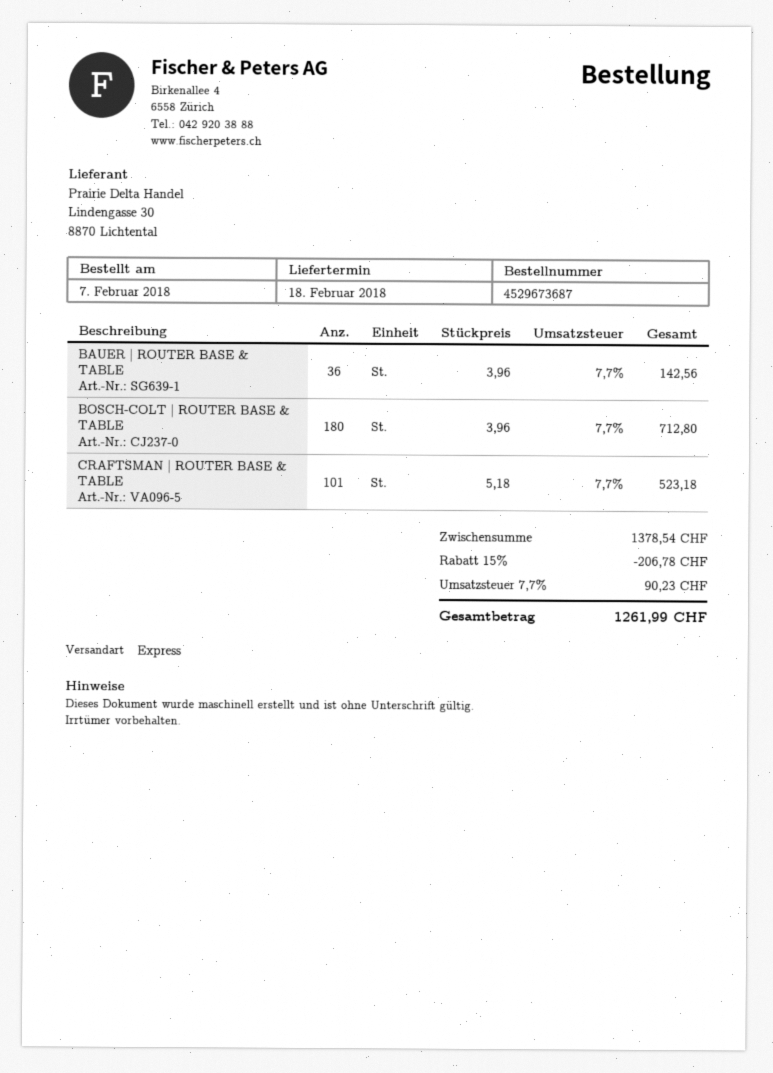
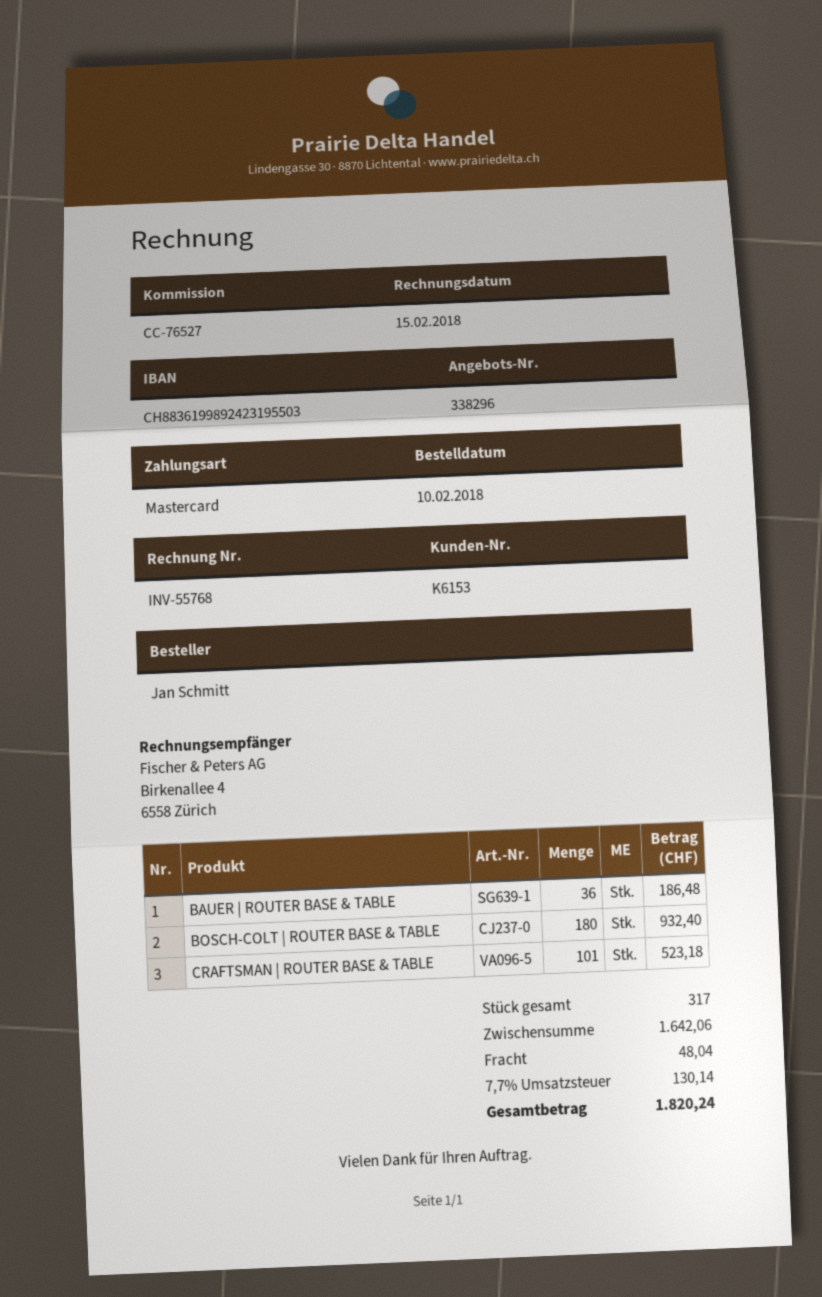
order date: 2018-02-07 -> 2018-02-10
BAUER | ROUTER BASE & TABLE: 36 for 142.56 -> 36 for 186.48
BOSCH-COLT | ROUTER BASE & TABLE: 180 for 712.80 -> 180 for 932.40
subtotal: 1378.54 -> 1642.06
discount: 15% = 206.78 -> none
shipping: none -> 48.04
tax: 7.7% = 90.23 -> 7.7% = 130.14
total: 1261.99 -> 1820.24

